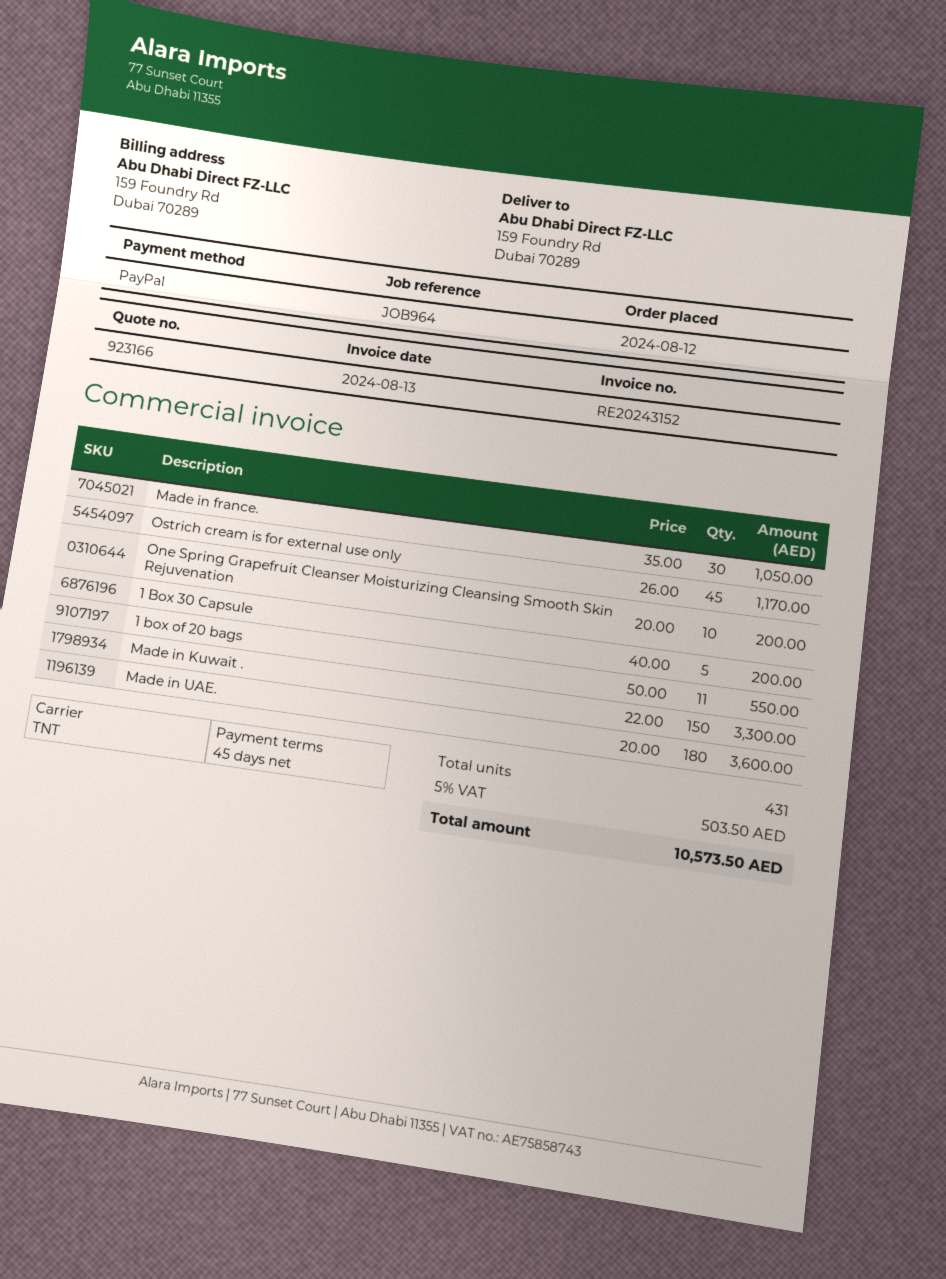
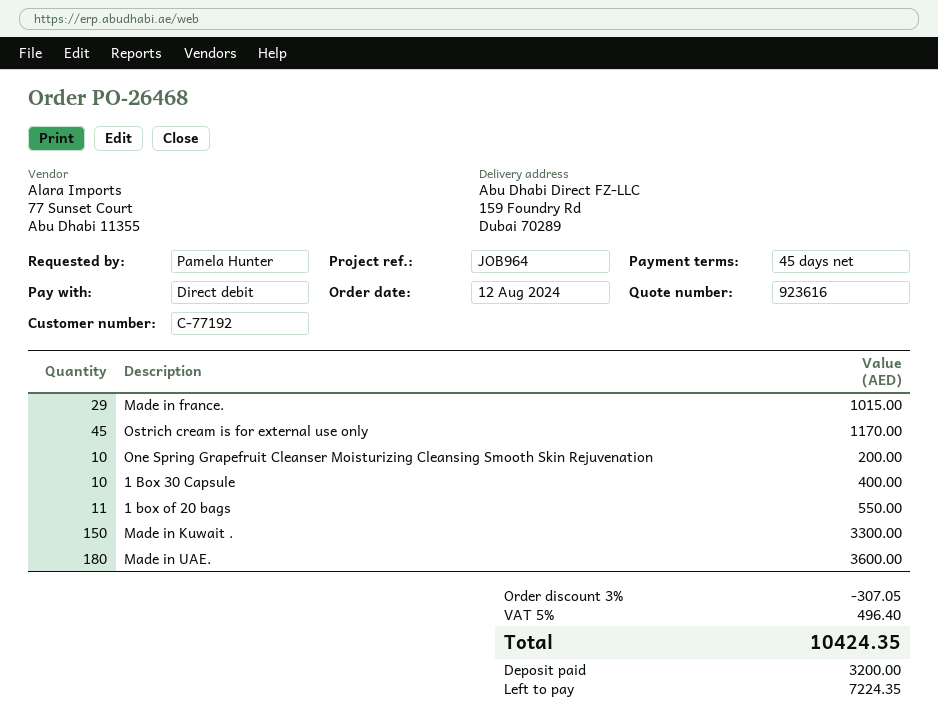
quote number: 923166 -> 923616
payment method: PayPal -> direct debit
Made in france.: 30 for 1050.00 -> 29 for 1015.00
1 Box 30 Capsule: 5 for 200.00 -> 10 for 400.00
discount: none -> 3% = 307.05
tax: 5% = 503.50 -> 5% = 496.40
total: 10573.50 -> 10424.35

